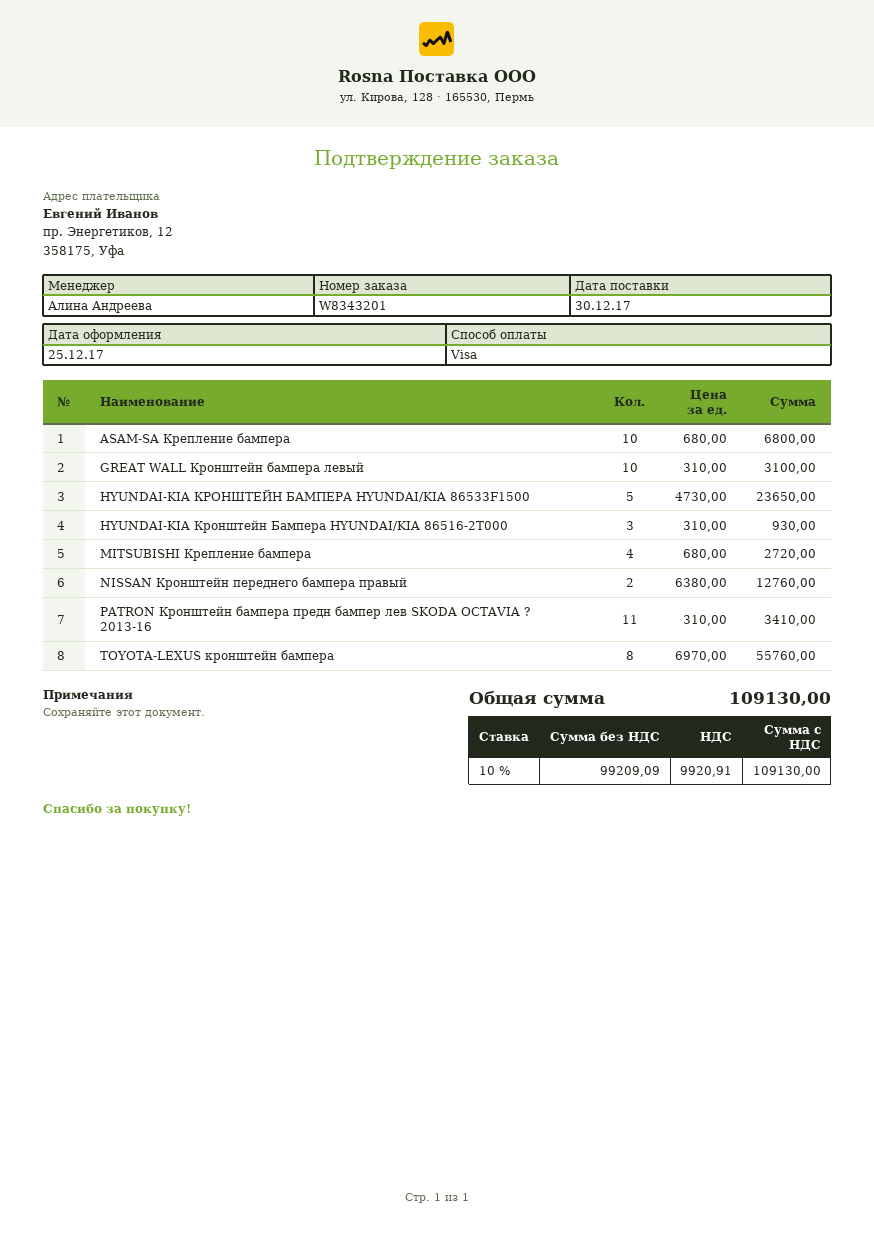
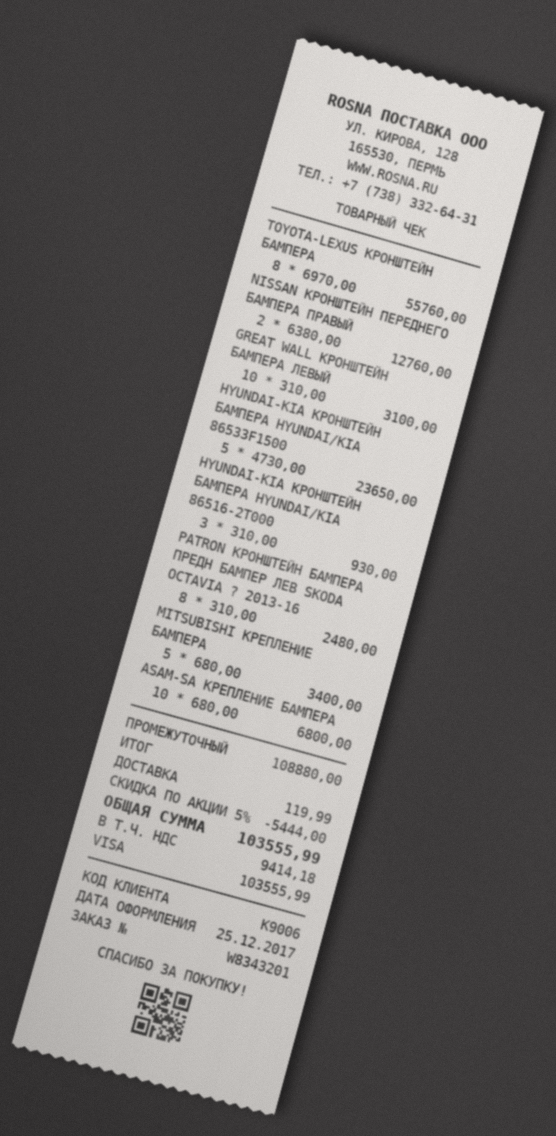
MITSUBISHI Крепление бампера: 4 x 680.00 = 2720.00 -> 5 x 680.00 = 3400.00
PATRON Кронштейн бампера предн бампер лев SKODA OCTAVIA ? 2013-16: 11 x 310.00 = 3410.00 -> 8 x 310.00 = 2480.00
discount: none -> 5% = 5444.00
shipping: none -> 119.99
tax: 9920.91 -> 9414.18
total: 109130.00 -> 103555.99

